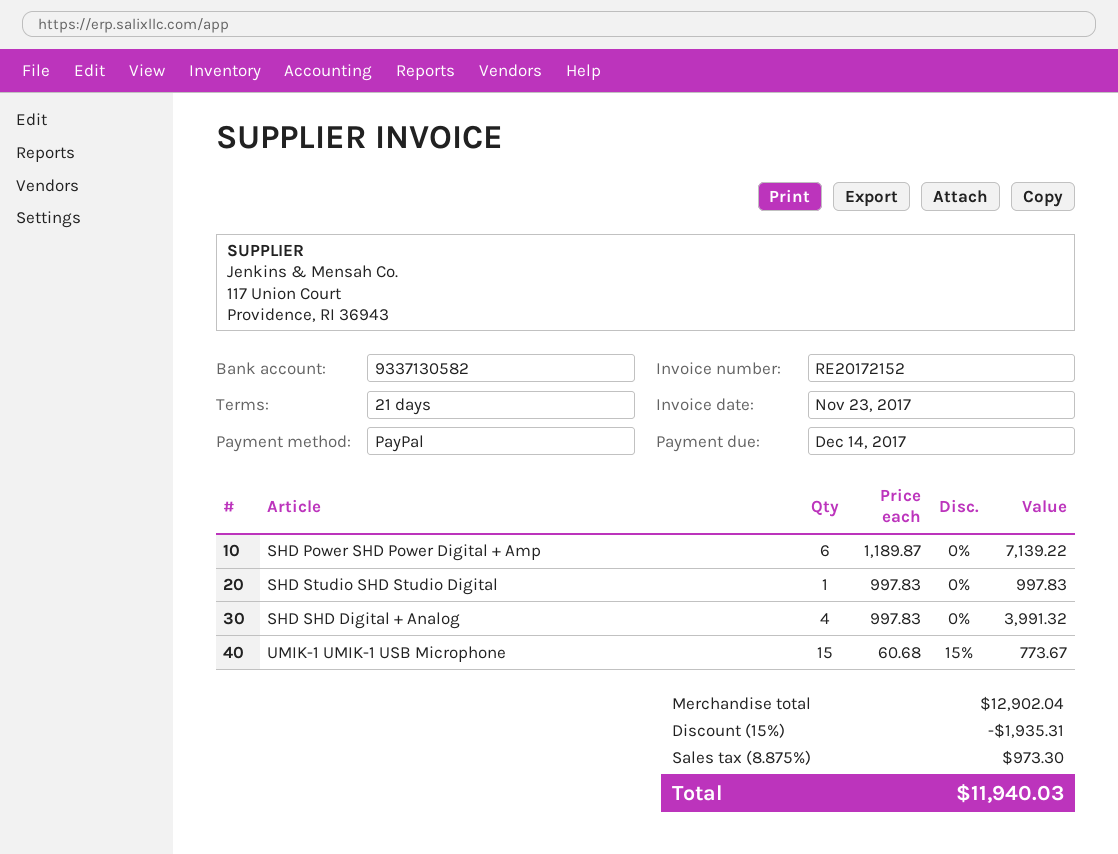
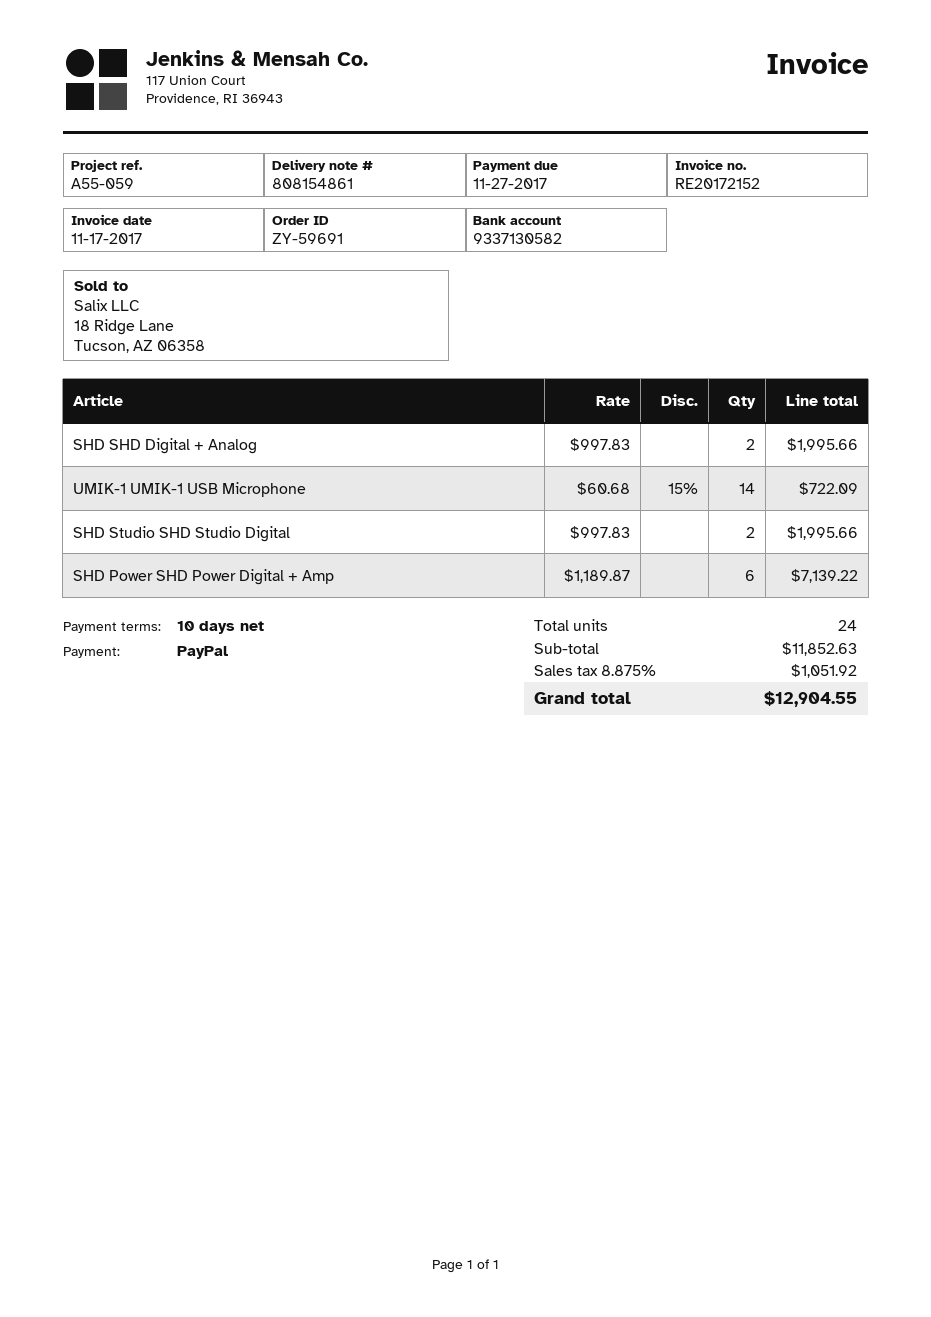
invoice date: 2017-11-23 -> 2017-11-17
payment terms: 21 days -> 10 days
due date: 2017-12-14 -> 2017-11-27
SHD Studio SHD Studio Digital: 1 x 997.83 = 997.83 -> 2 x 997.83 = 1995.66
SHD SHD Digital + Analog: 4 x 997.83 = 3991.32 -> 2 x 997.83 = 1995.66
UMIK-1 UMIK-1 USB Microphone: 15 x 60.68 - 15% = 773.67 -> 14 x 60.68 - 15% = 722.09
subtotal: 12902.04 -> 11852.63
discount: 15% = 1935.31 -> none
tax: 8.875% = 973.30 -> 8.875% = 1051.92
total: 11940.03 -> 12904.55

